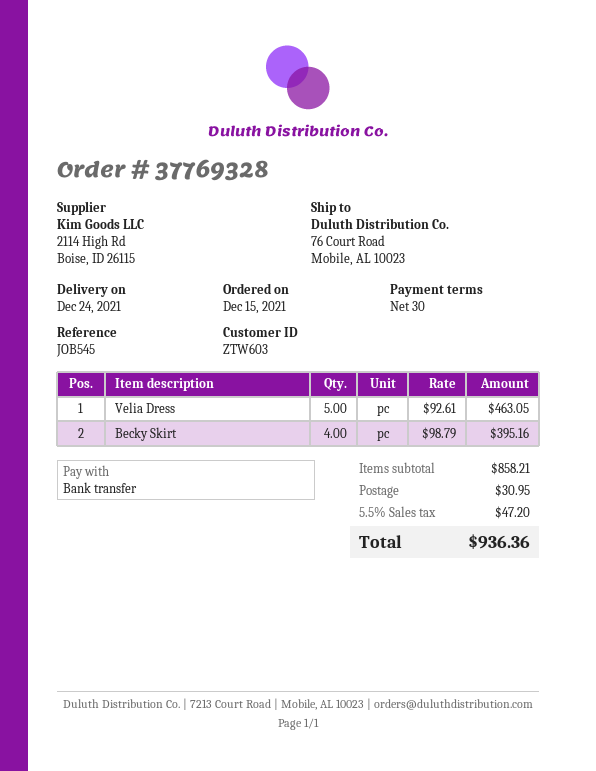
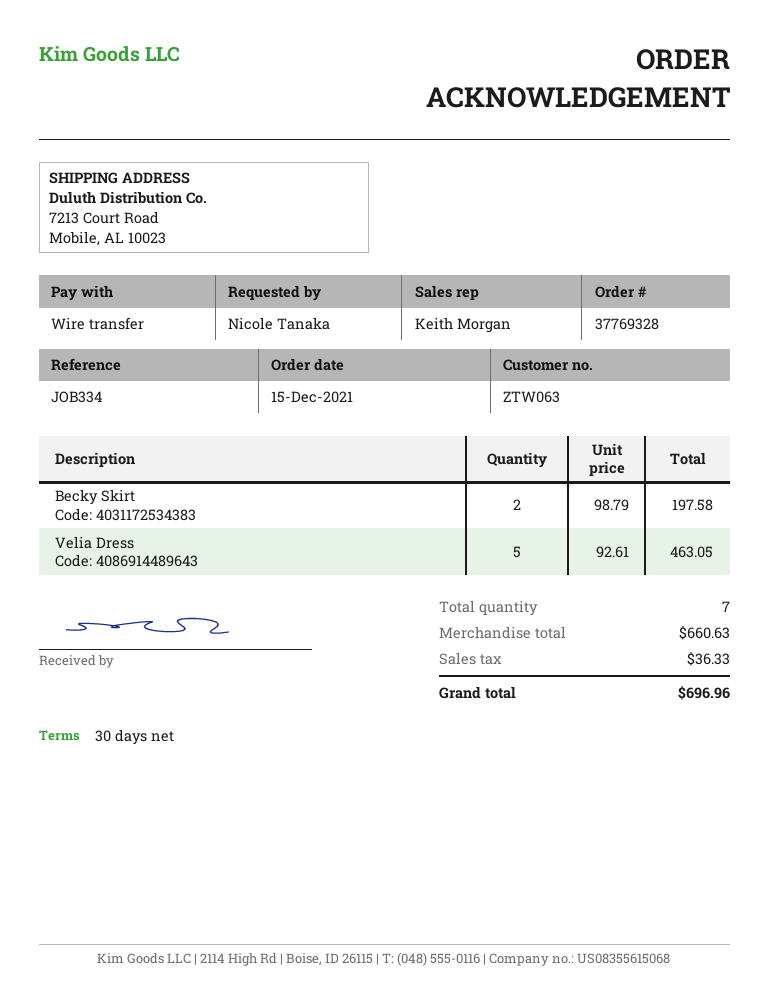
customer number: ZTW603 -> ZTW063
reference: JOB545 -> JOB334
ship to: 76 Court Road, Mobile, AL 10023 -> 7213 Court Road, Mobile, AL 10023
Becky Skirt: 4 x 98.79 = 395.16 -> 2 x 98.79 = 197.58
subtotal: 858.21 -> 660.63
shipping: 30.95 -> none
tax: 47.20 -> 36.33
total: 936.36 -> 696.96

